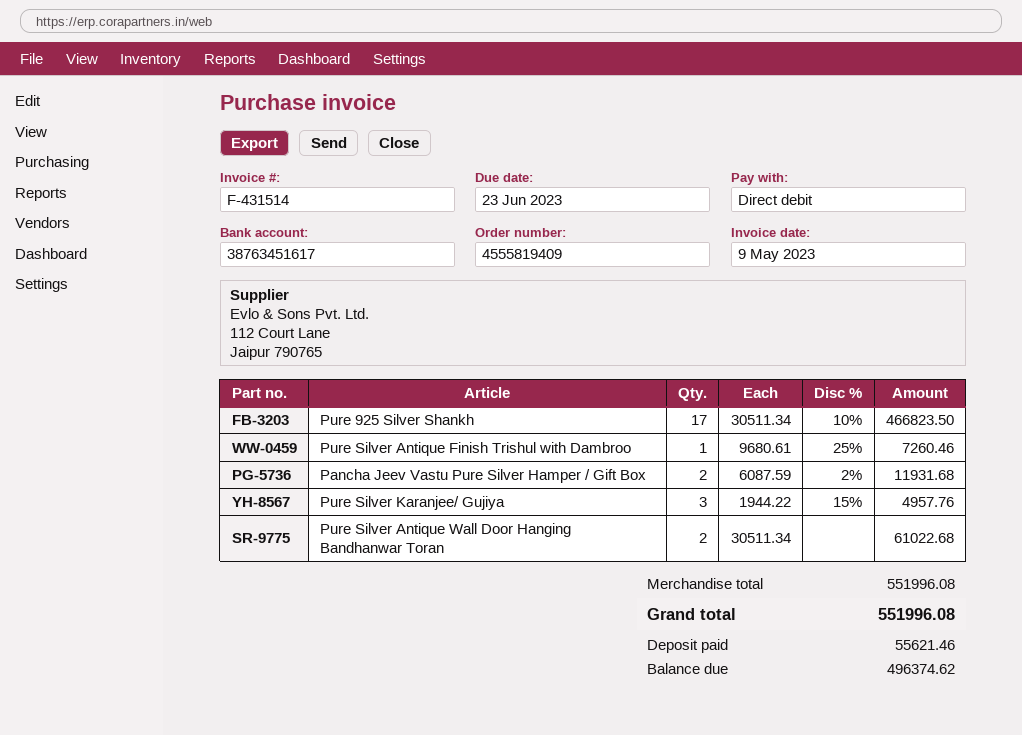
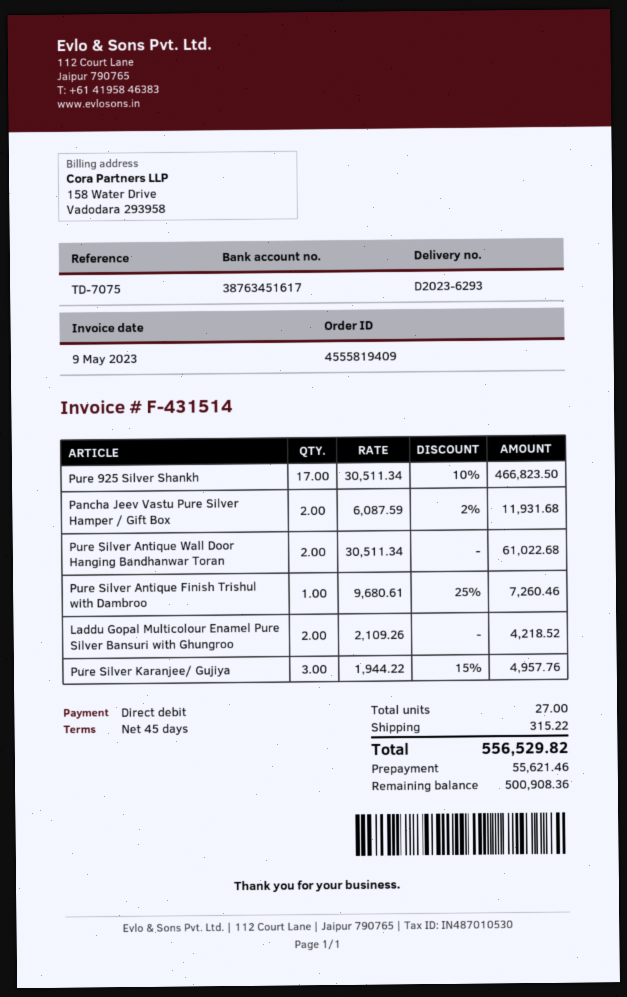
Laddu Gopal Multicolour Enamel Pure Silver Bansuri with Ghungroo: none -> 2 x 2109.26 = 4218.52
shipping: none -> 315.22
total: 551996.08 -> 556529.82
balance: 496374.62 -> 500908.36

